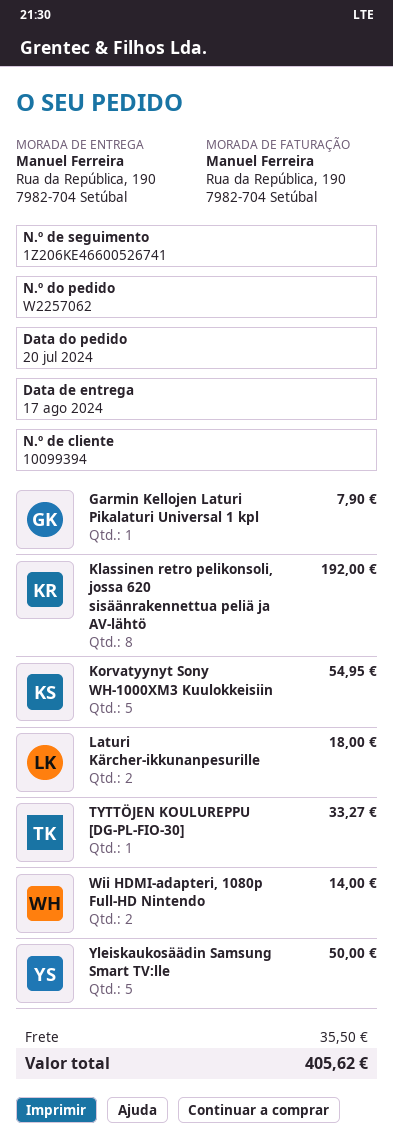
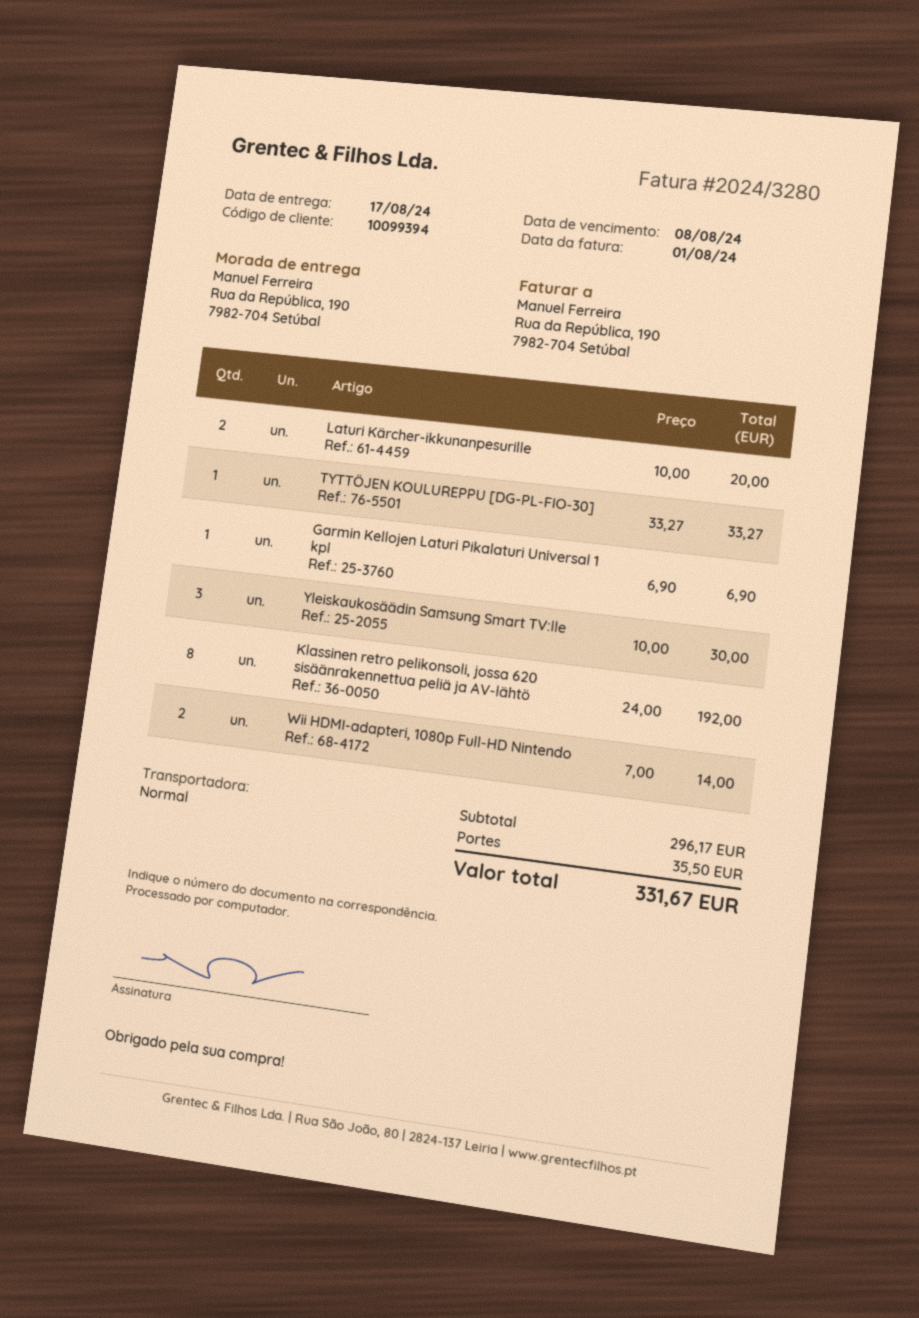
Garmin Kellojen Laturi Pikalaturi Universal 1 kpl: 1 for 7.90 -> 1 for 6.90
Korvatyynyt Sony WH-1000XM3 Kuulokkeisiin: 5 for 54.95 -> none
Laturi Kärcher-ikkunanpesurille: 2 for 18.00 -> 2 for 20.00
Yleiskaukosäädin Samsung Smart TV:lle: 5 for 50.00 -> 3 for 30.00
total: 405.62 -> 331.67

